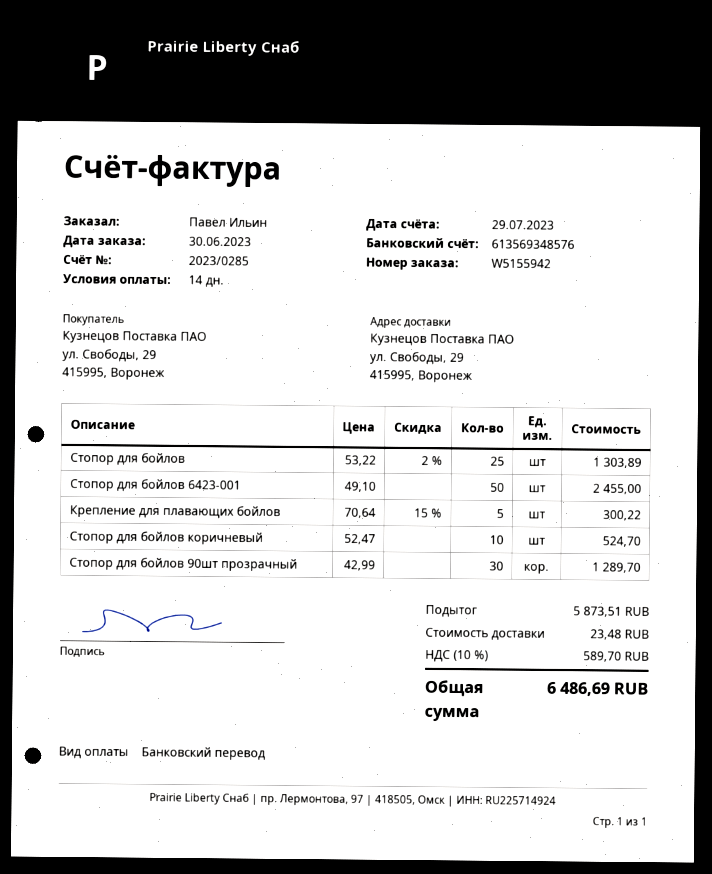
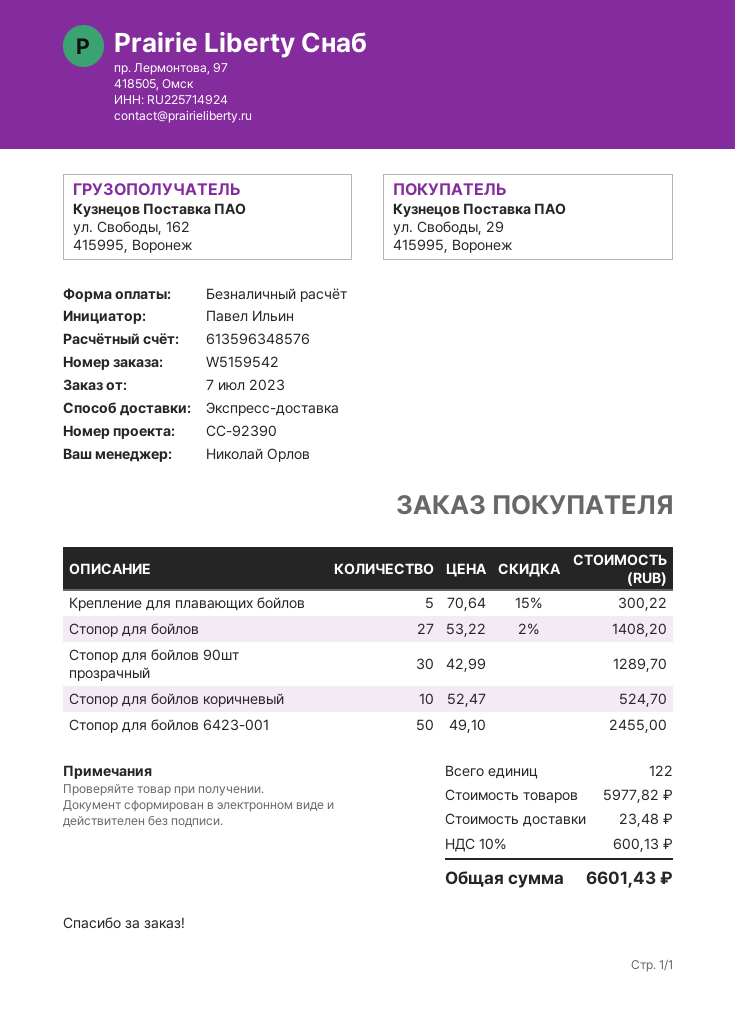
order number: W5155942 -> W5159542
order date: 2023-06-30 -> 2023-07-07
bank account: 613569348576 -> 613596348576
ship to: ул. Свободы, 29, 415995, Воронеж -> ул. Свободы, 162, 415995, Воронеж
Стопор для бойлов: 25 x 53.22 - 2% = 1303.89 -> 27 x 53.22 - 2% = 1408.20
subtotal: 5873.51 -> 5977.82
tax: 10% = 589.70 -> 10% = 600.13
total: 6486.69 -> 6601.43

